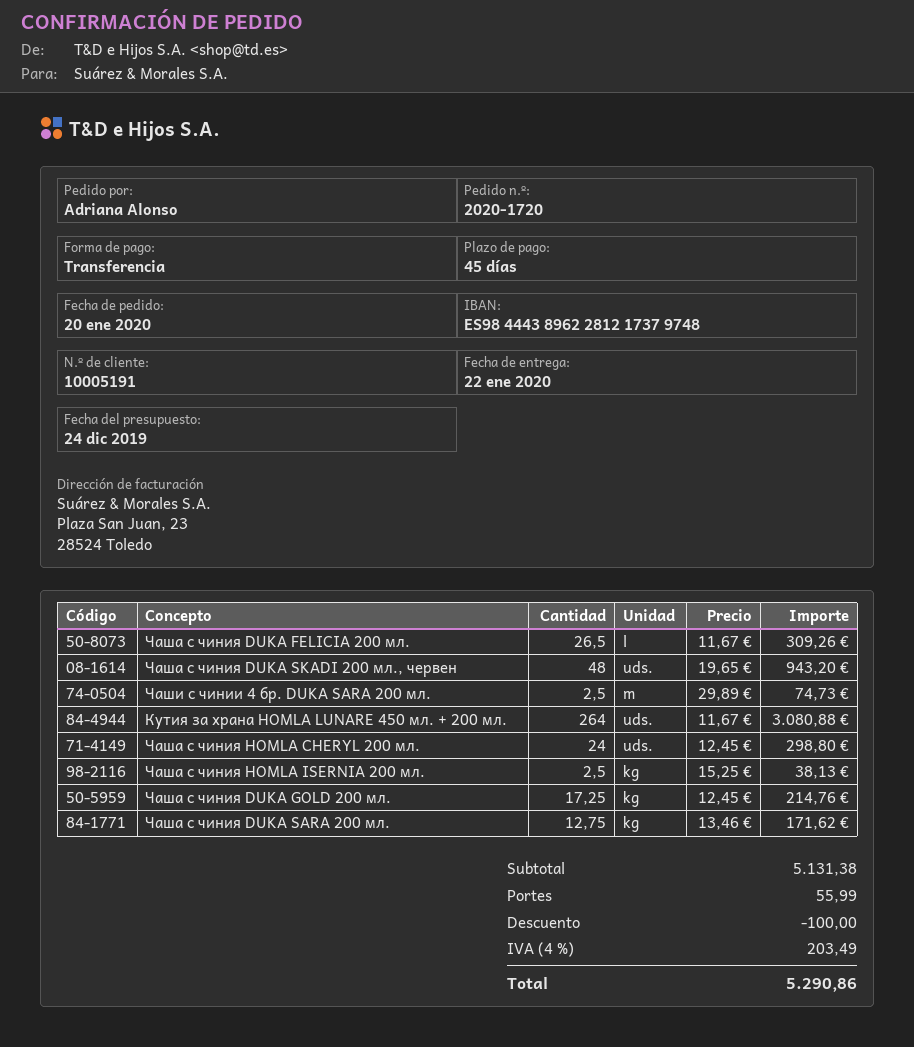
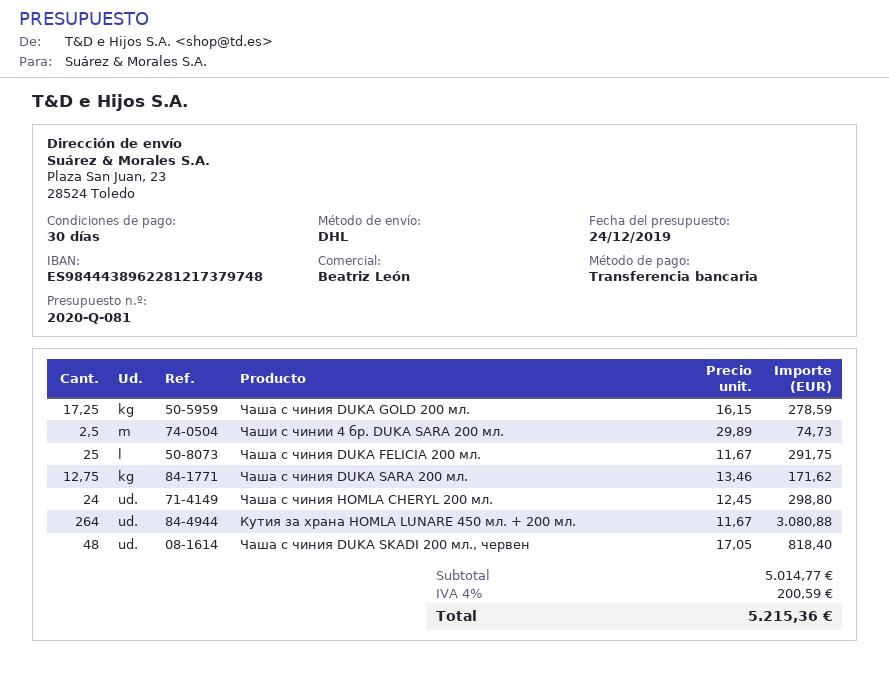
payment terms: 45 days -> 30 days
Чаша с чиния DUKA FELICIA 200 мл.: 26.5 x 11.67 = 309.26 -> 25 x 11.67 = 291.75
Чаша с чиния DUKA SKADI 200 мл., червен: 48 x 19.65 = 943.20 -> 48 x 17.05 = 818.40
Чаша с чиния HOMLA ISERNIA 200 мл.: 2.5 x 15.25 = 38.13 -> none
Чаша с чиния DUKA GOLD 200 мл.: 17.25 x 12.45 = 214.76 -> 17.25 x 16.15 = 278.59
subtotal: 5131.38 -> 5014.77
discount: 100.00 -> none
shipping: 55.99 -> none
tax: 4% = 203.49 -> 4% = 200.59
total: 5290.86 -> 5215.36

